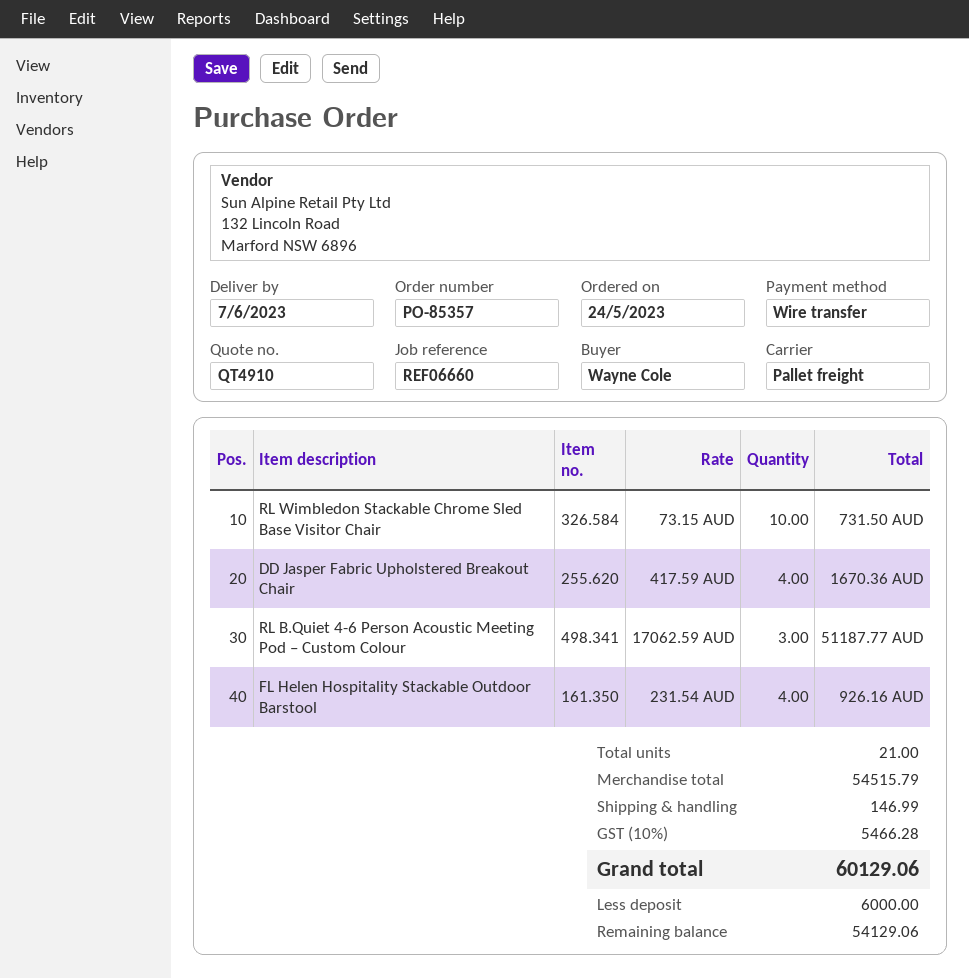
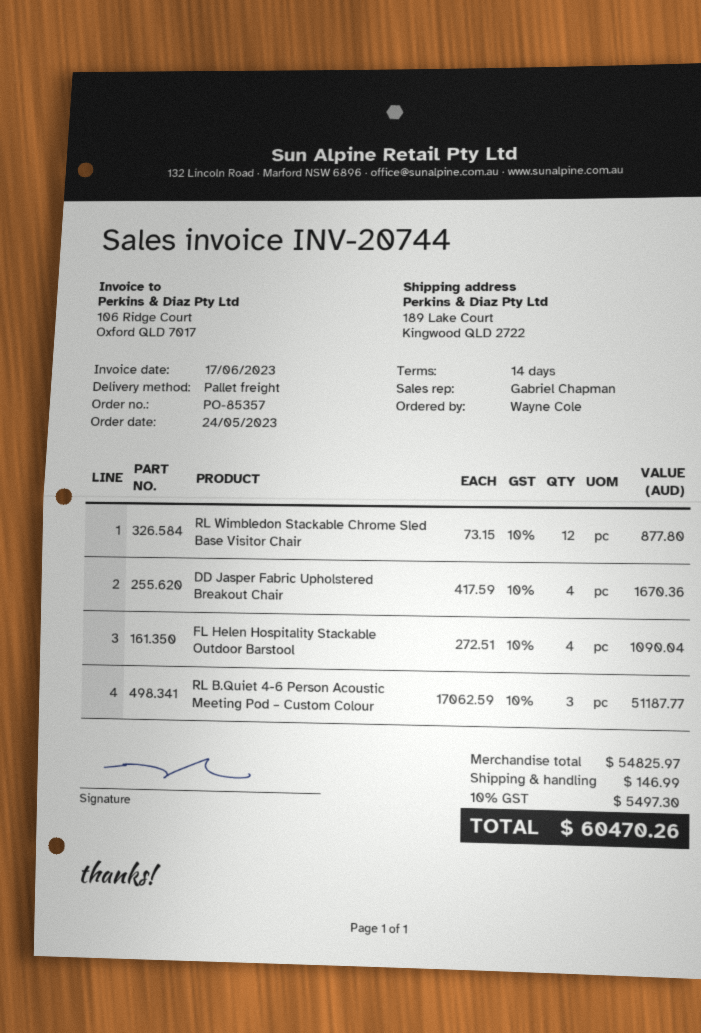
RL Wimbledon Stackable Chrome Sled Base Visitor Chair: 10 x 73.15 = 731.50 -> 12 x 73.15 = 877.80
FL Helen Hospitality Stackable Outdoor Barstool: 4 x 231.54 = 926.16 -> 4 x 272.51 = 1090.04
subtotal: 54515.79 -> 54825.97
tax: 10% = 5466.28 -> 10% = 5497.30
total: 60129.06 -> 60470.26

